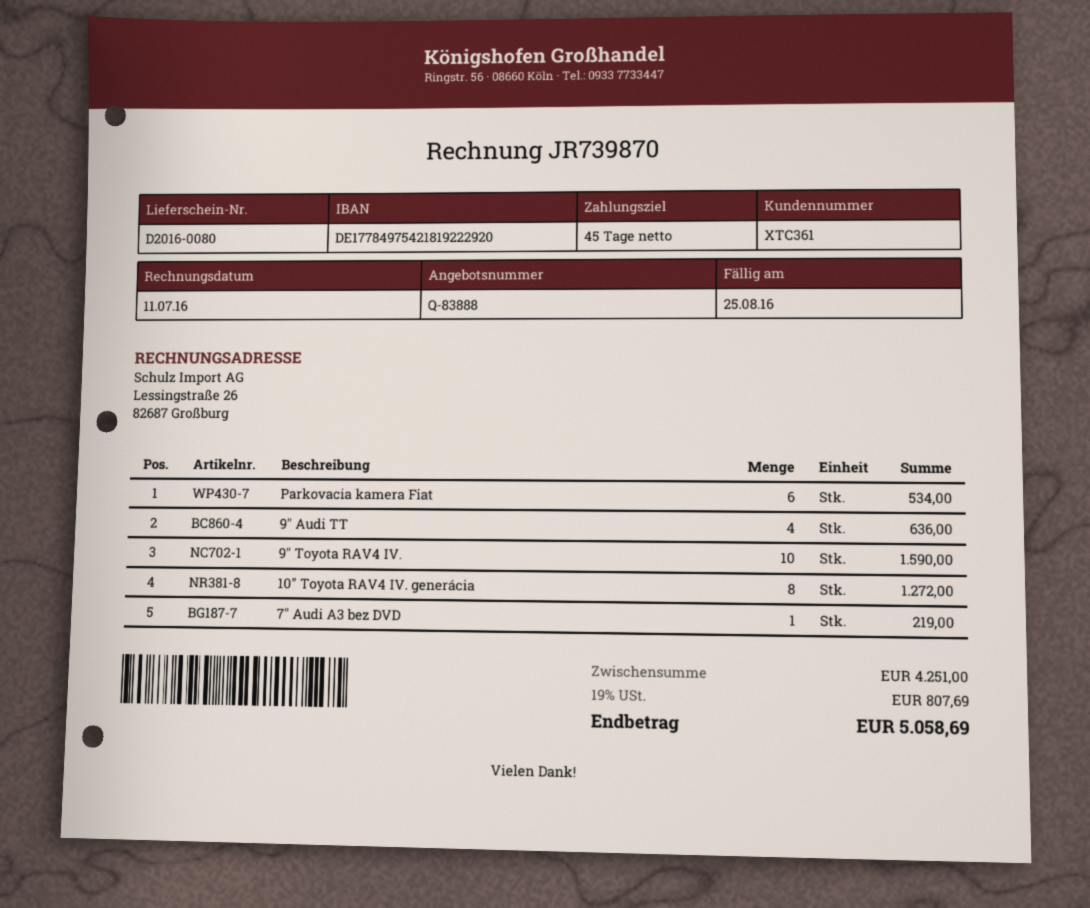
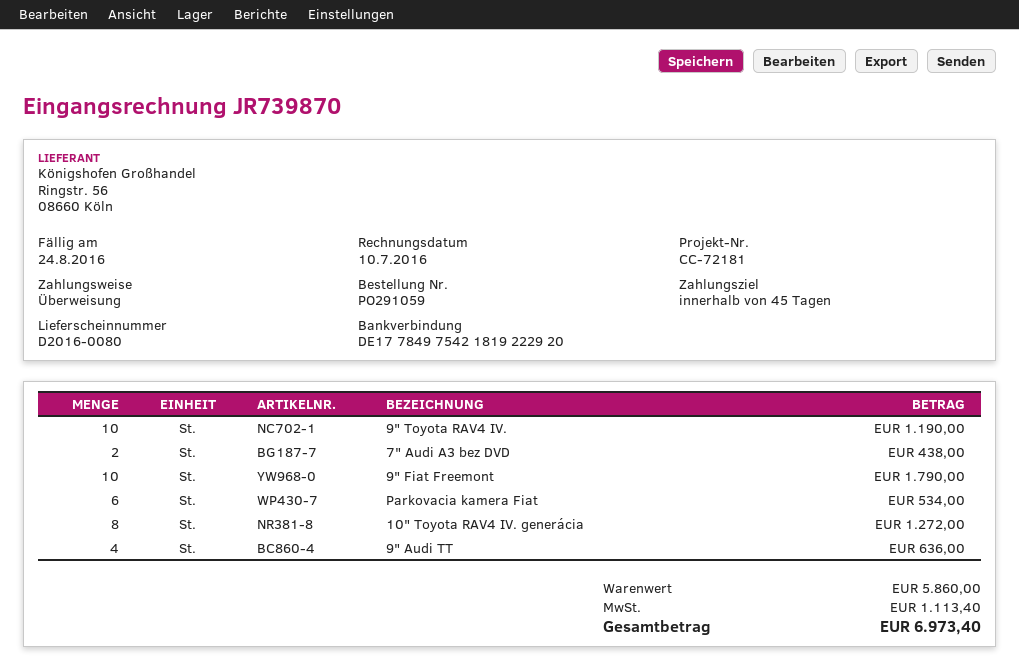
invoice date: 2016-07-11 -> 2016-07-10
due date: 2016-08-25 -> 2016-08-24
9" Toyota RAV4 IV.: 10 for 1590.00 -> 10 for 1190.00
7" Audi A3 bez DVD: 1 for 219.00 -> 2 for 438.00
9" Fiat Freemont: none -> 10 for 1790.00
subtotal: 4251.00 -> 5860.00
tax: 807.69 -> 1113.40
total: 5058.69 -> 6973.40

